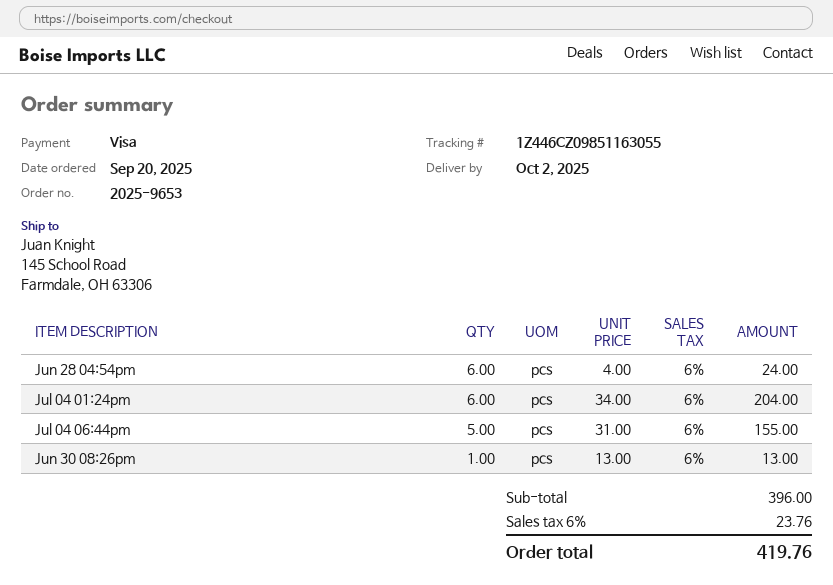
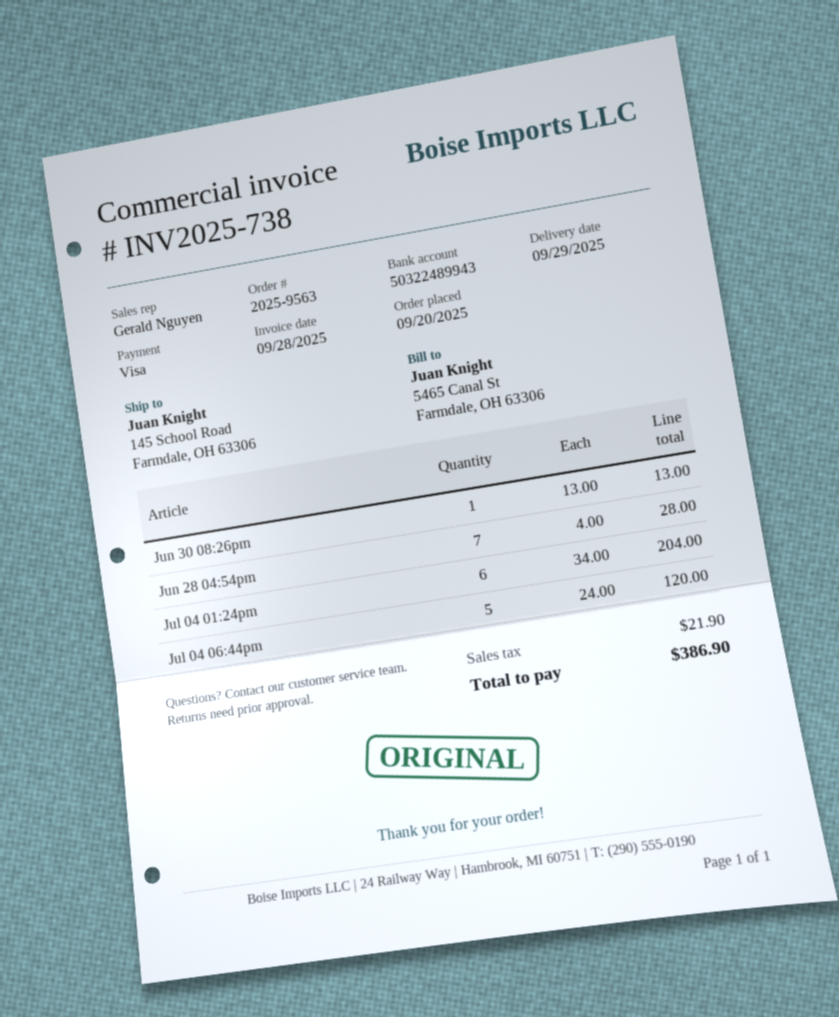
order number: 2025-9653 -> 2025-9563
delivery date: 2025-10-02 -> 2025-09-29
Jun 28 04:54pm: 6 x 4.00 = 24.00 -> 7 x 4.00 = 28.00
Jul 04 06:44pm: 5 x 31.00 = 155.00 -> 5 x 24.00 = 120.00
tax: 23.76 -> 21.90
total: 419.76 -> 386.90

